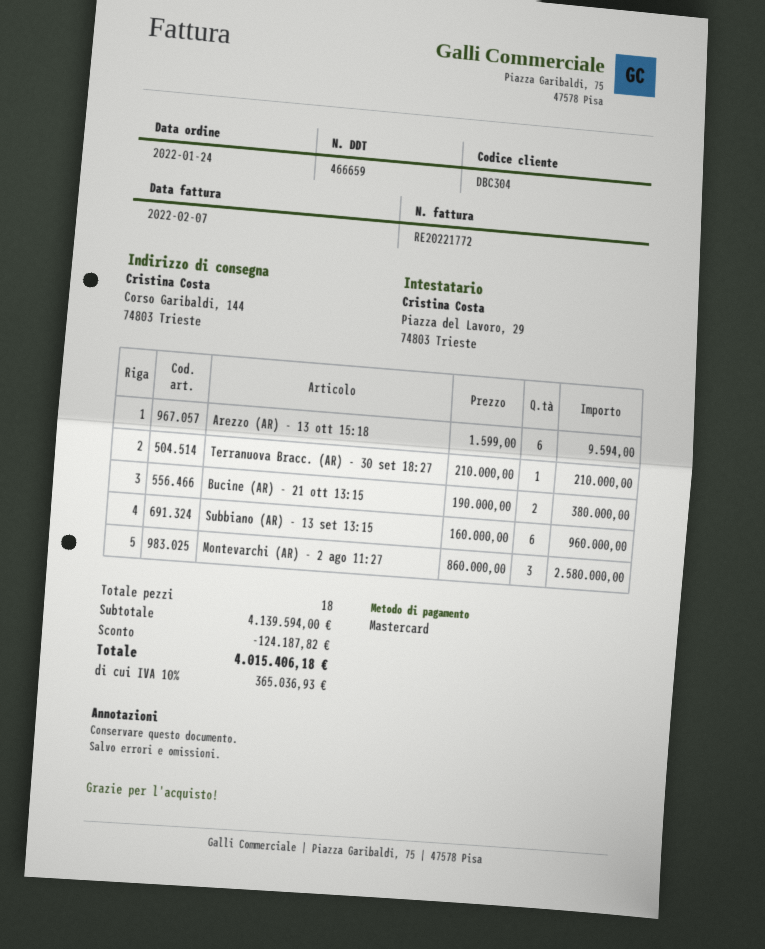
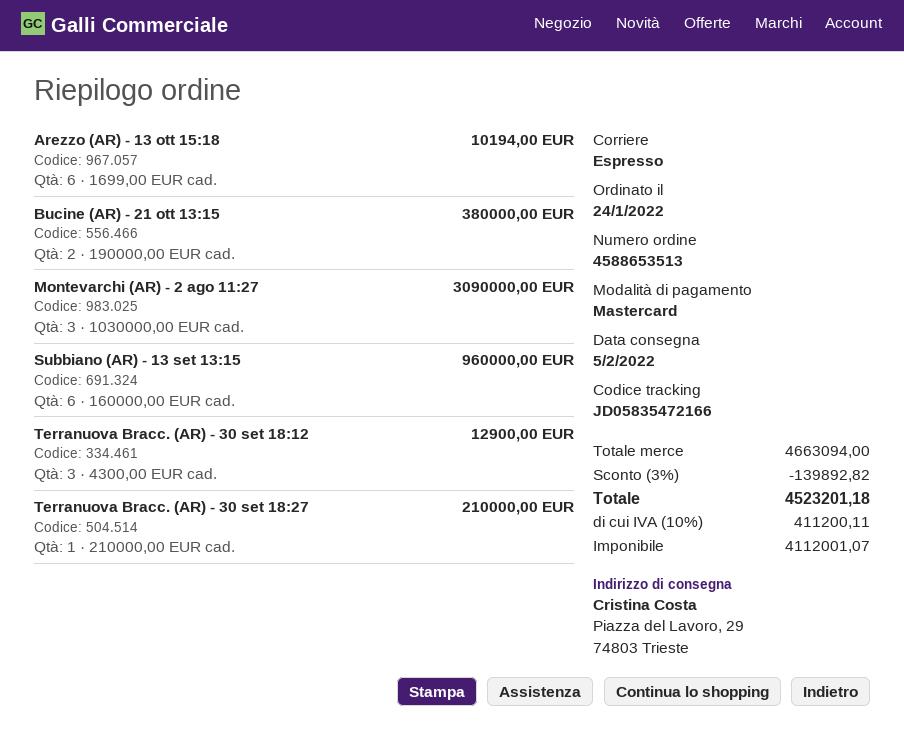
ship to: Corso Garibaldi, 144, 74803 Trieste -> Piazza del Lavoro, 29, 74803 Trieste
Arezzo (AR) - 13 ott 15:18: 6 x 1599.00 = 9594.00 -> 6 x 1699.00 = 10194.00
Montevarchi (AR) - 2 ago 11:27: 3 x 860000.00 = 2580000.00 -> 3 x 1030000.00 = 3090000.00
Terranuova Bracc. (AR) - 30 set 18:12: none -> 3 x 4300.00 = 12900.00
subtotal: 4139594.00 -> 4663094.00
discount: 124187.82 -> 139892.82
tax: 10% = 365036.93 -> 10% = 411200.11
total: 4015406.18 -> 4523201.18

